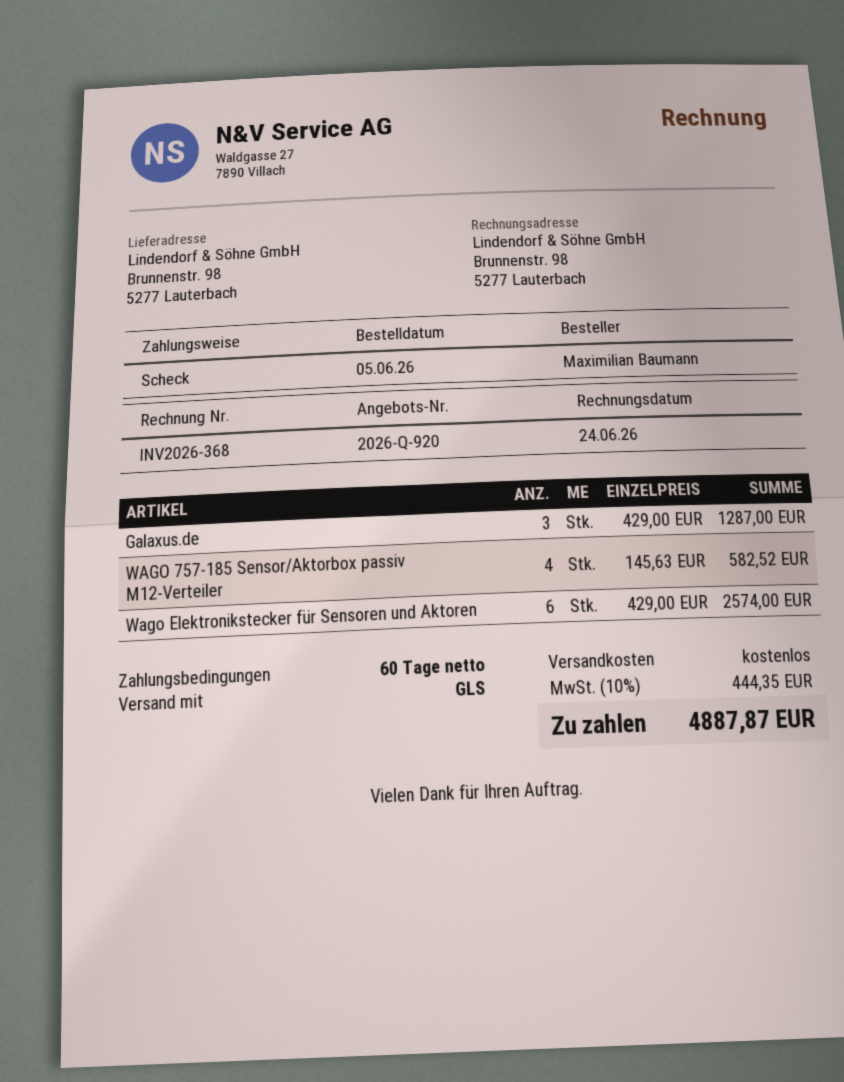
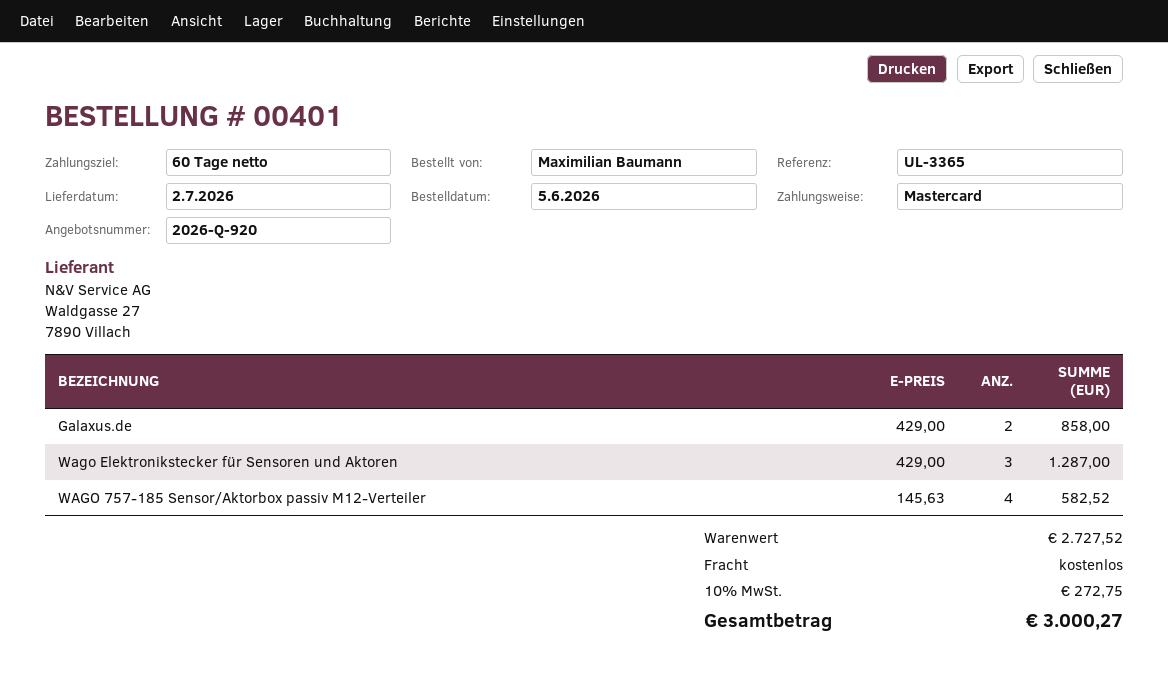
payment method: cheque -> Mastercard
Galaxus.de: 3 x 429.00 = 1287.00 -> 2 x 429.00 = 858.00
Wago Elektronikstecker für Sensoren und Aktoren: 6 x 429.00 = 2574.00 -> 3 x 429.00 = 1287.00
tax: 10% = 444.35 -> 10% = 272.75
total: 4887.87 -> 3000.27

